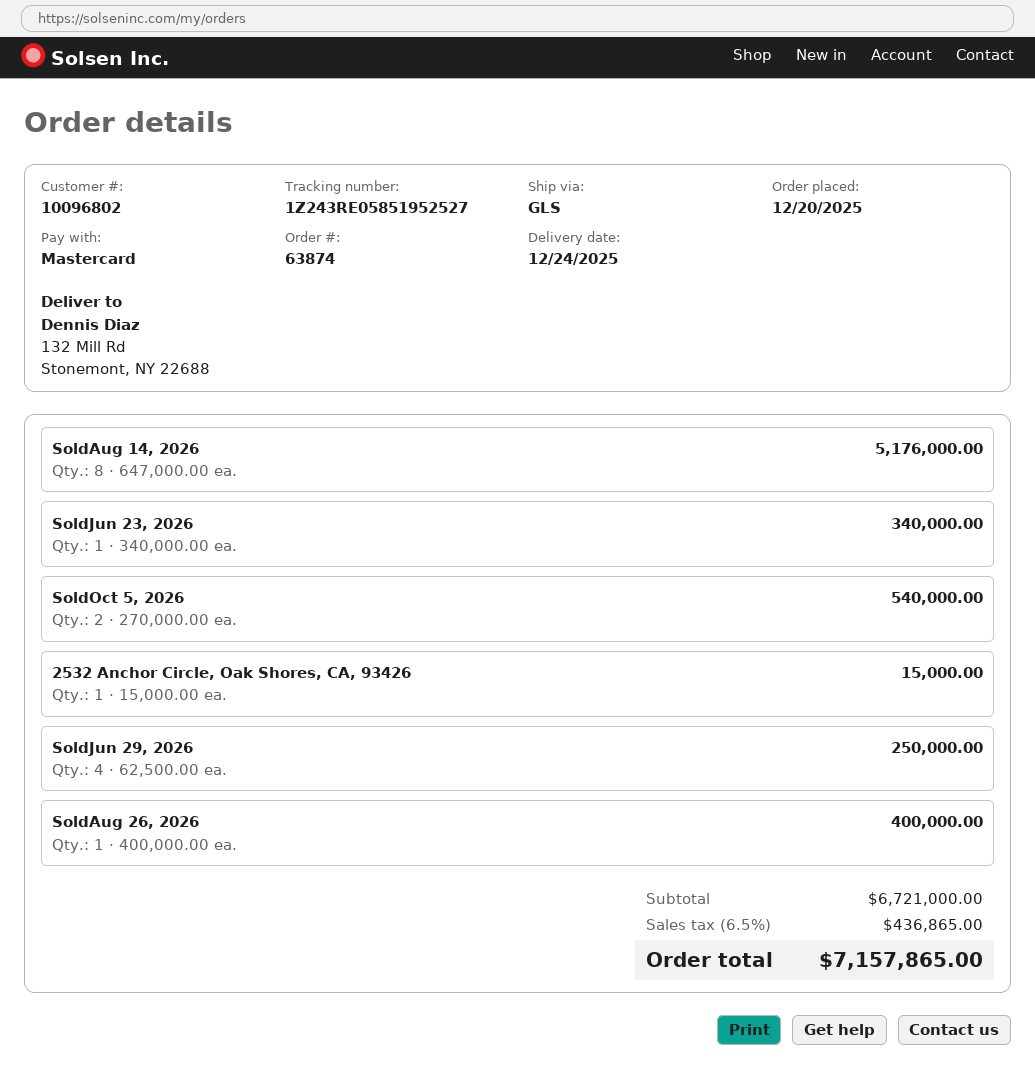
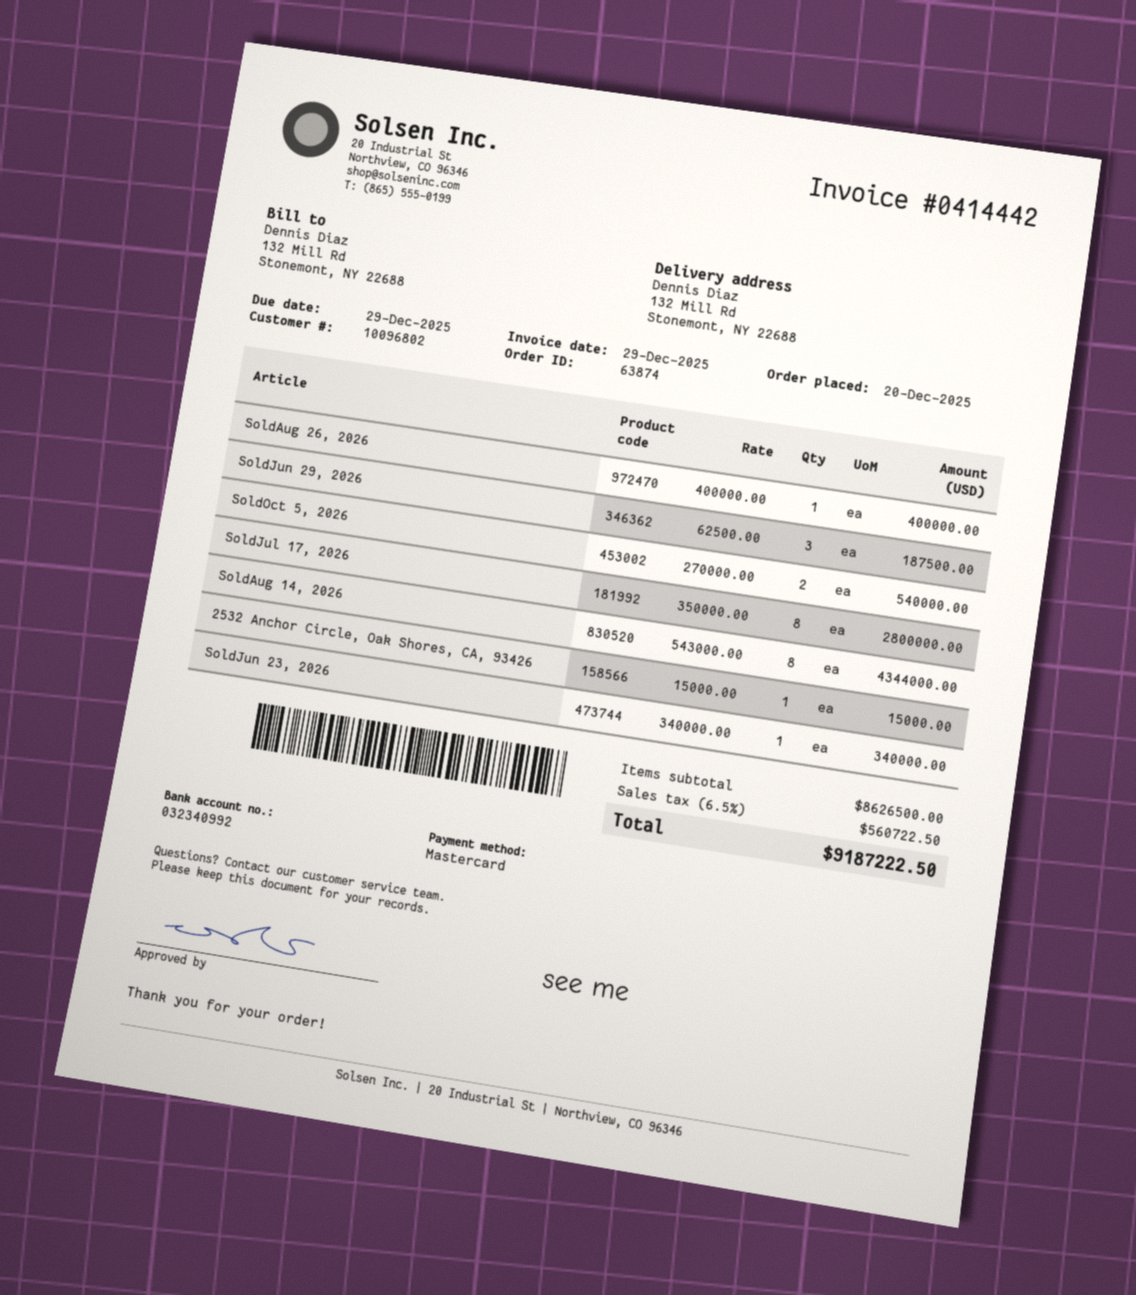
SoldAug 14, 2026: 8 x 647000.00 = 5176000.00 -> 8 x 543000.00 = 4344000.00
SoldJun 29, 2026: 4 x 62500.00 = 250000.00 -> 3 x 62500.00 = 187500.00
SoldJul 17, 2026: none -> 8 x 350000.00 = 2800000.00
subtotal: 6721000.00 -> 8626500.00
tax: 6.5% = 436865.00 -> 6.5% = 560722.50
total: 7157865.00 -> 9187222.50

